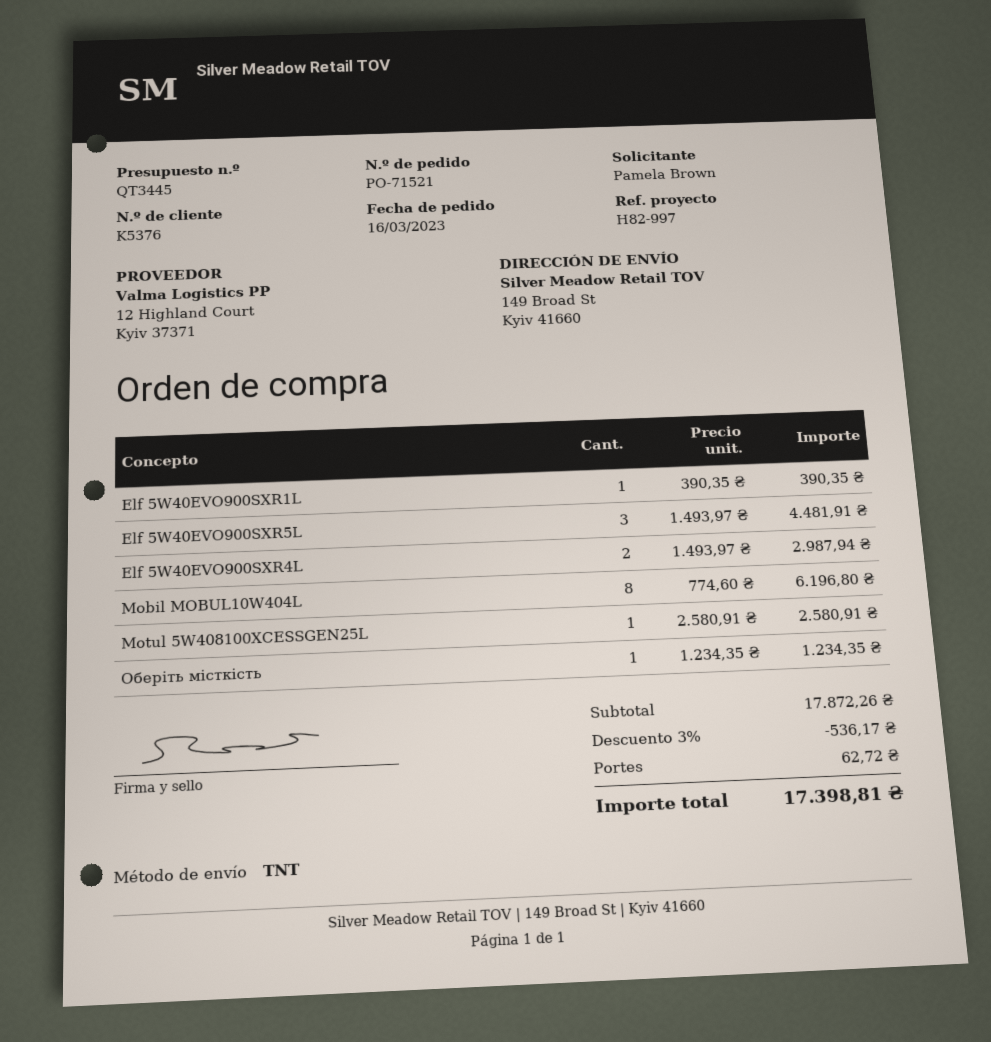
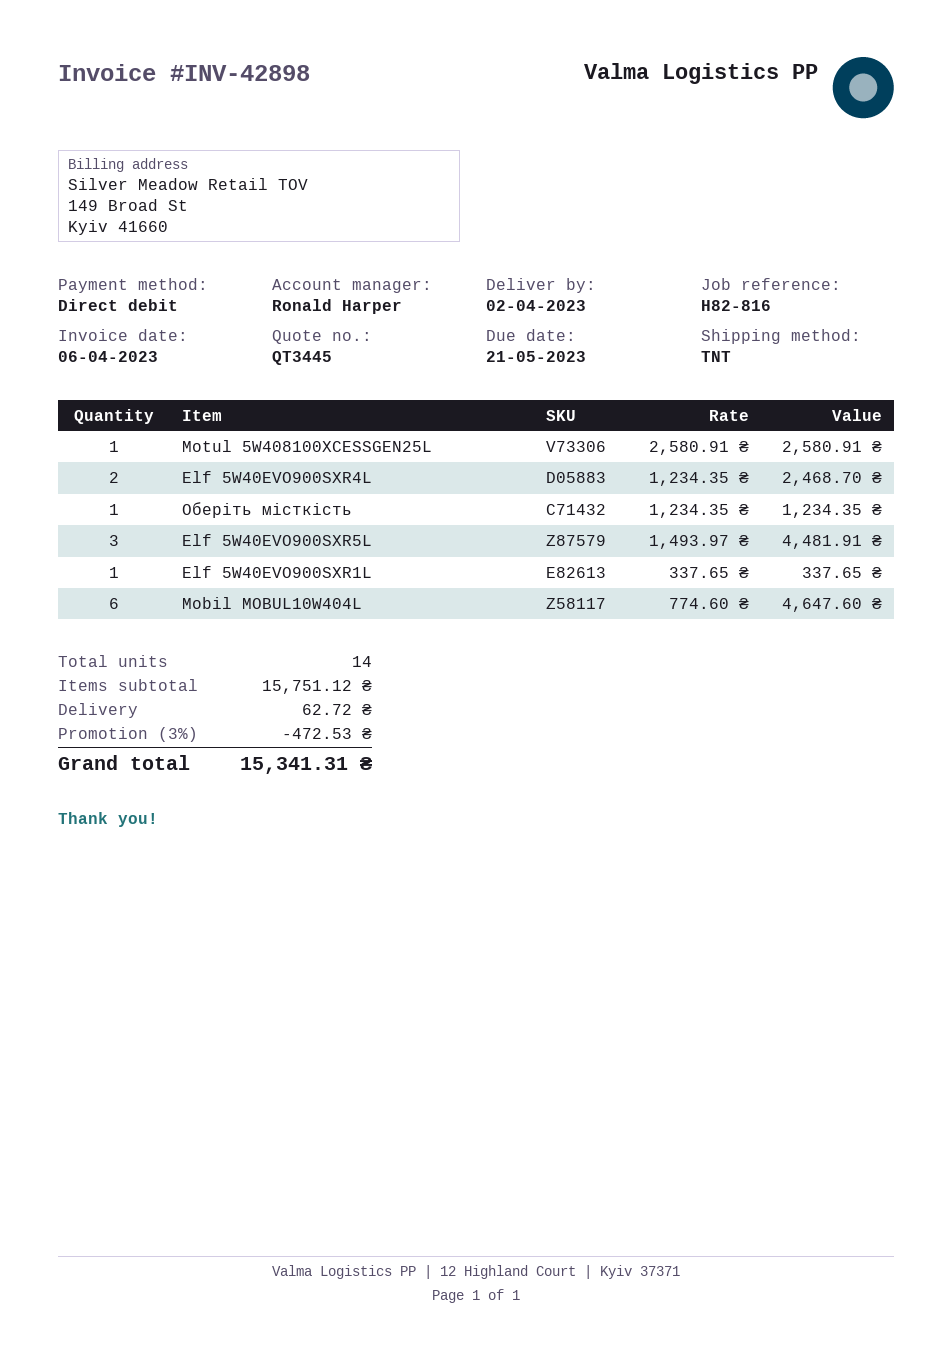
reference: H82-997 -> H82-816
Elf 5W40EVO900SXR1L: 1 x 390.35 = 390.35 -> 1 x 337.65 = 337.65
Elf 5W40EVO900SXR4L: 2 x 1493.97 = 2987.94 -> 2 x 1234.35 = 2468.70
Mobil MOBUL10W404L: 8 x 774.60 = 6196.80 -> 6 x 774.60 = 4647.60
subtotal: 17872.26 -> 15751.12
discount: 3% = 536.17 -> 3% = 472.53
total: 17398.81 -> 15341.31

